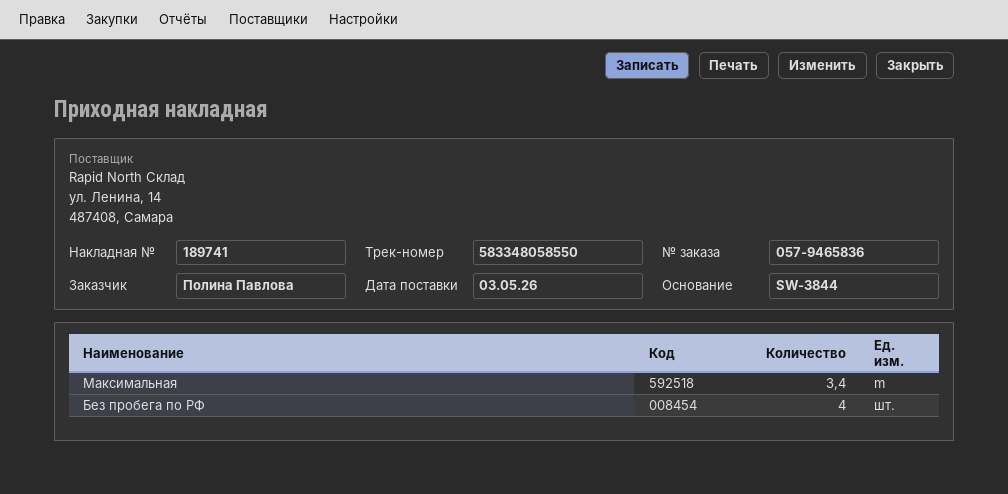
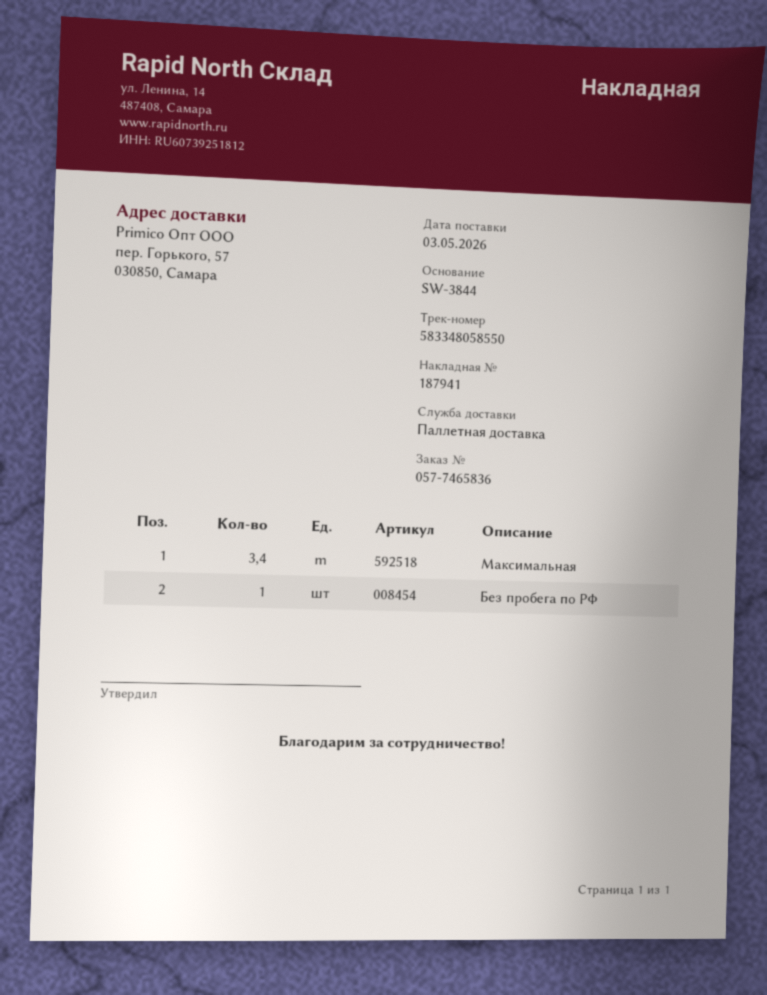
order number: 057-9465836 -> 057-7465836
delivery note number: 189741 -> 187941
Без пробега по РФ: 4 -> 1

